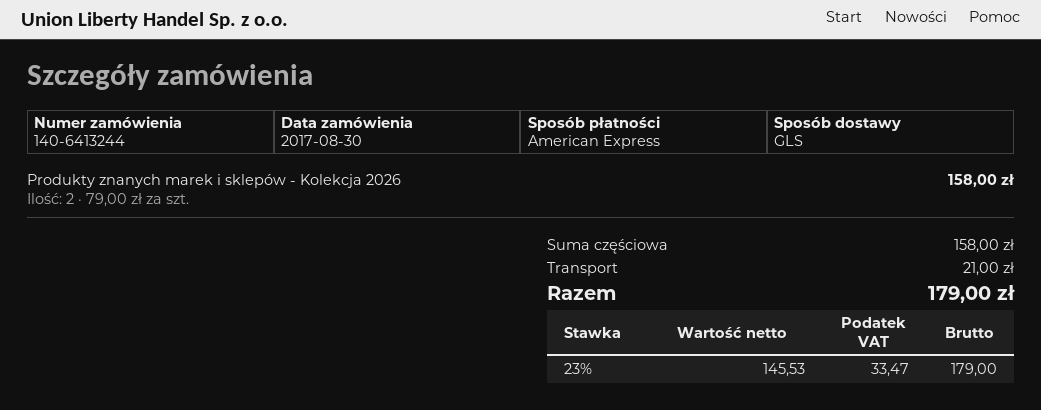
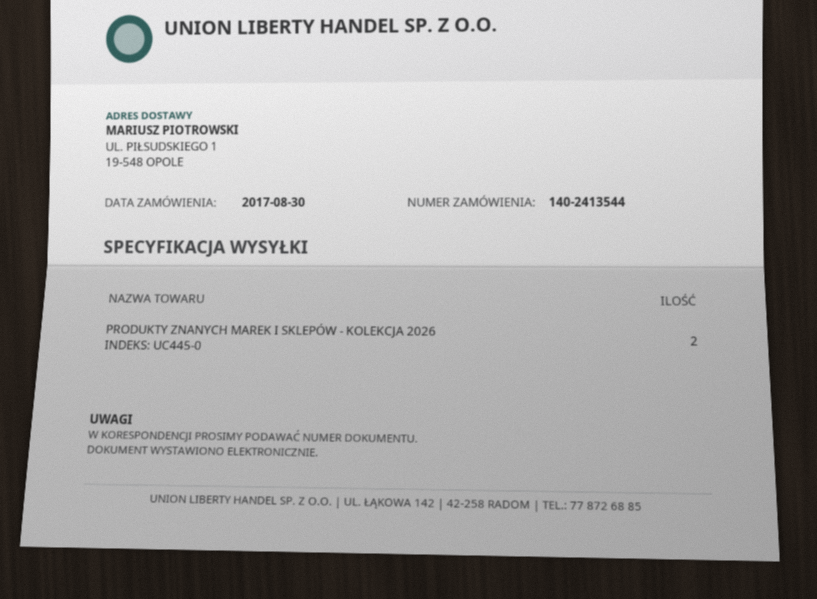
order number: 140-6413244 -> 140-2413544

